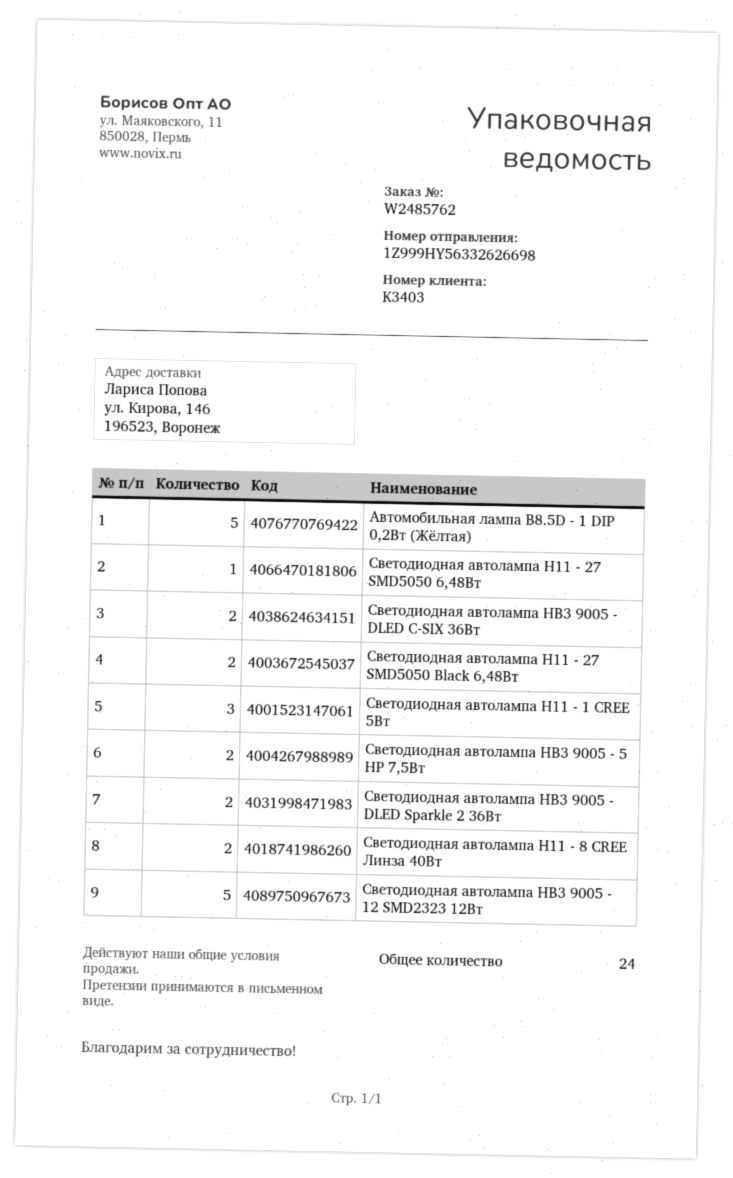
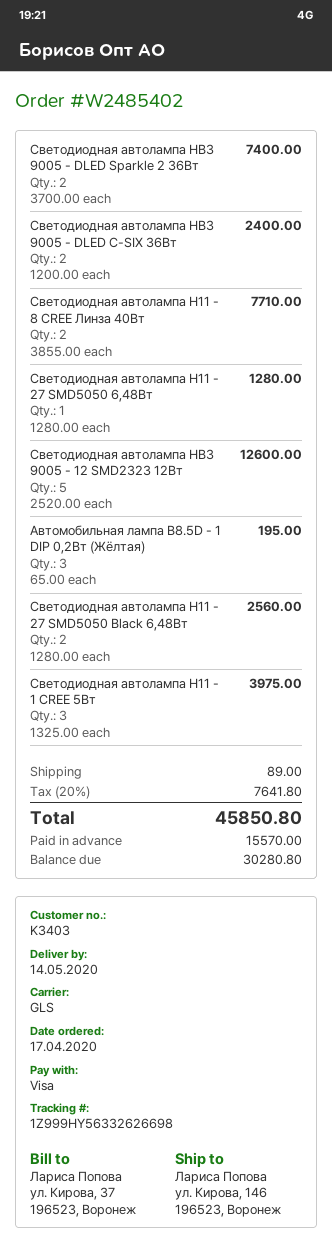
order number: W2485762 -> W2485402
Автомобильная лампа B8.5D - 1 DIP 0,2Вт (Жёлтая): 5 -> 3
Светодиодная автолампа HB3 9005 - 5 HP 7,5Вт: 2 -> none

